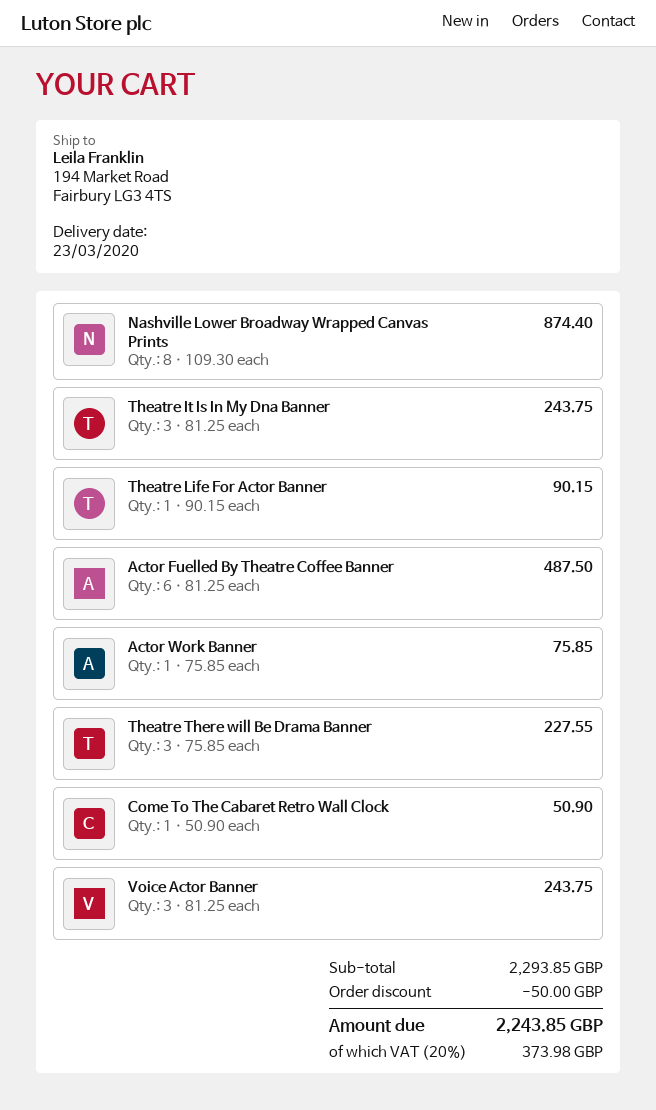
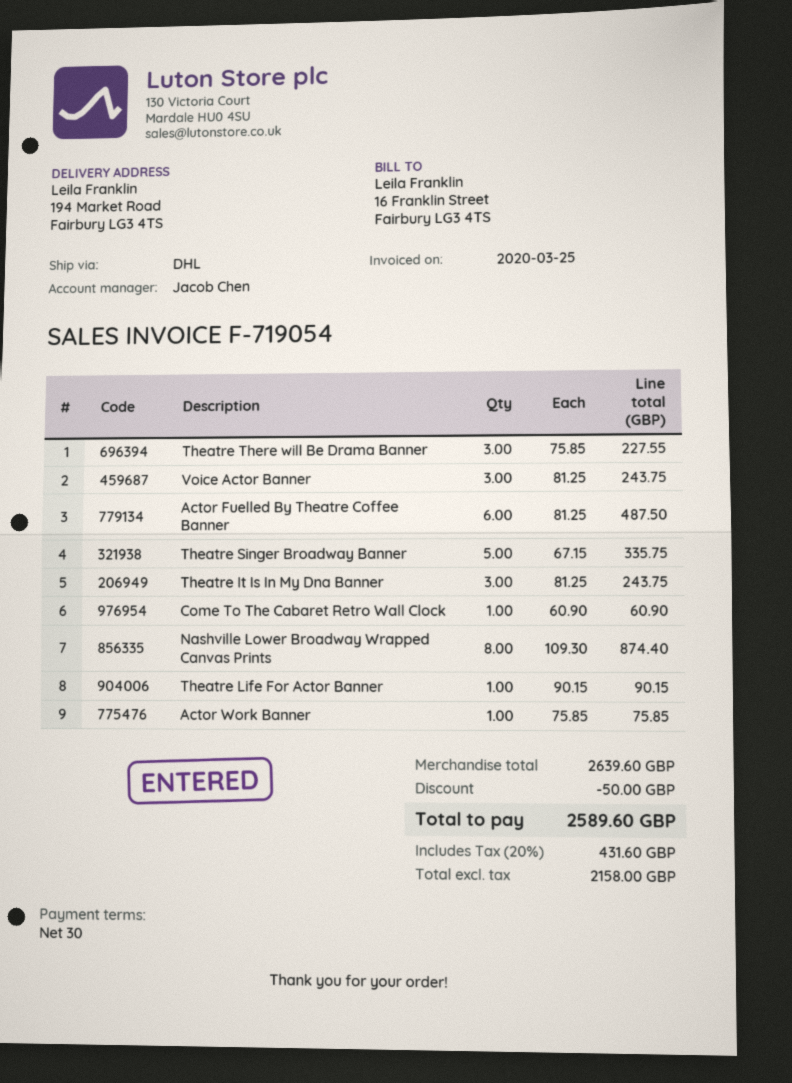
Come To The Cabaret Retro Wall Clock: 1 x 50.90 = 50.90 -> 1 x 60.90 = 60.90
Theatre Singer Broadway Banner: none -> 5 x 67.15 = 335.75
subtotal: 2293.85 -> 2639.60
tax: 20% = 373.98 -> 20% = 431.60
total: 2243.85 -> 2589.60

